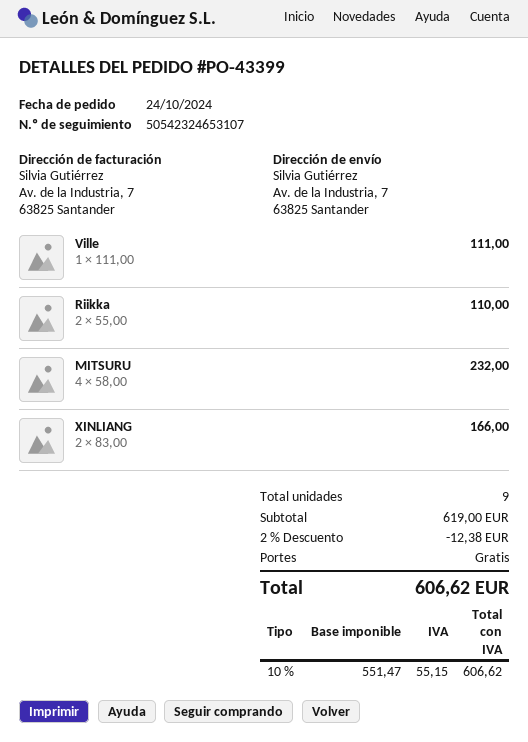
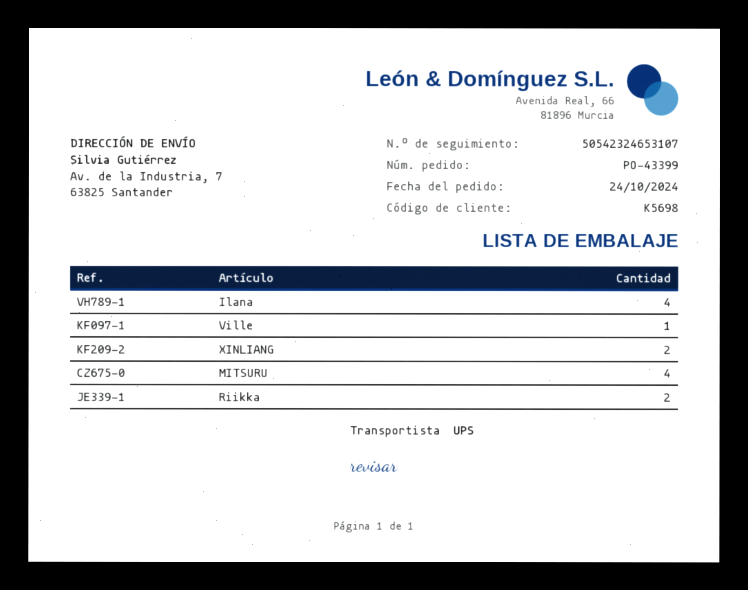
Ilana: none -> 4

